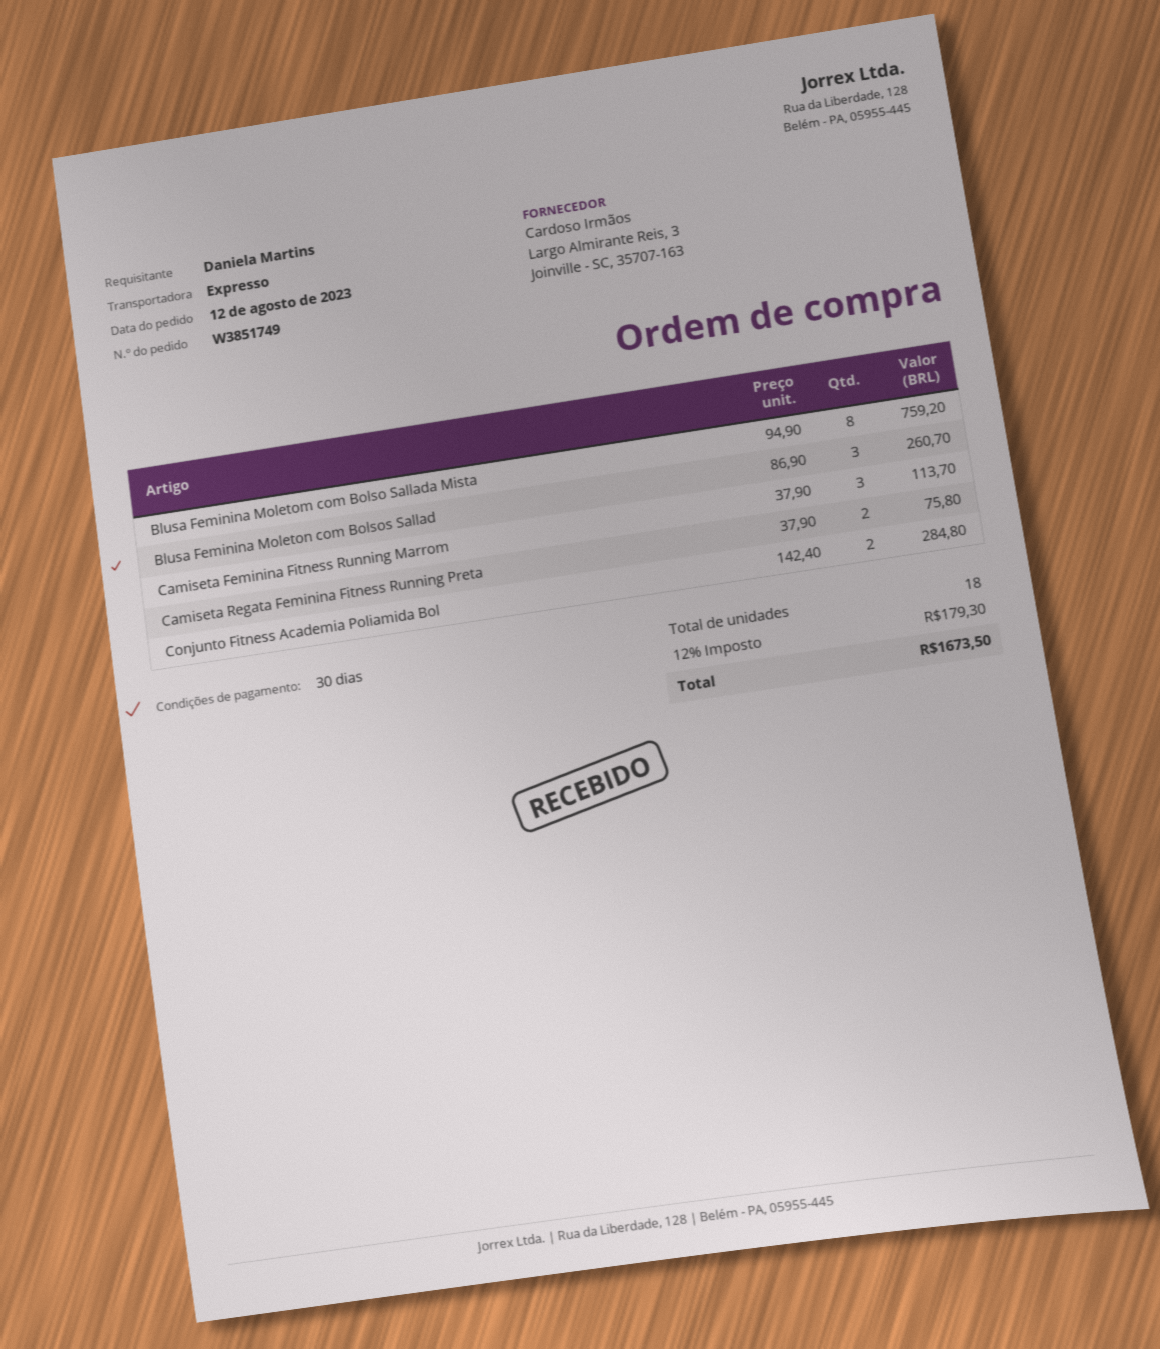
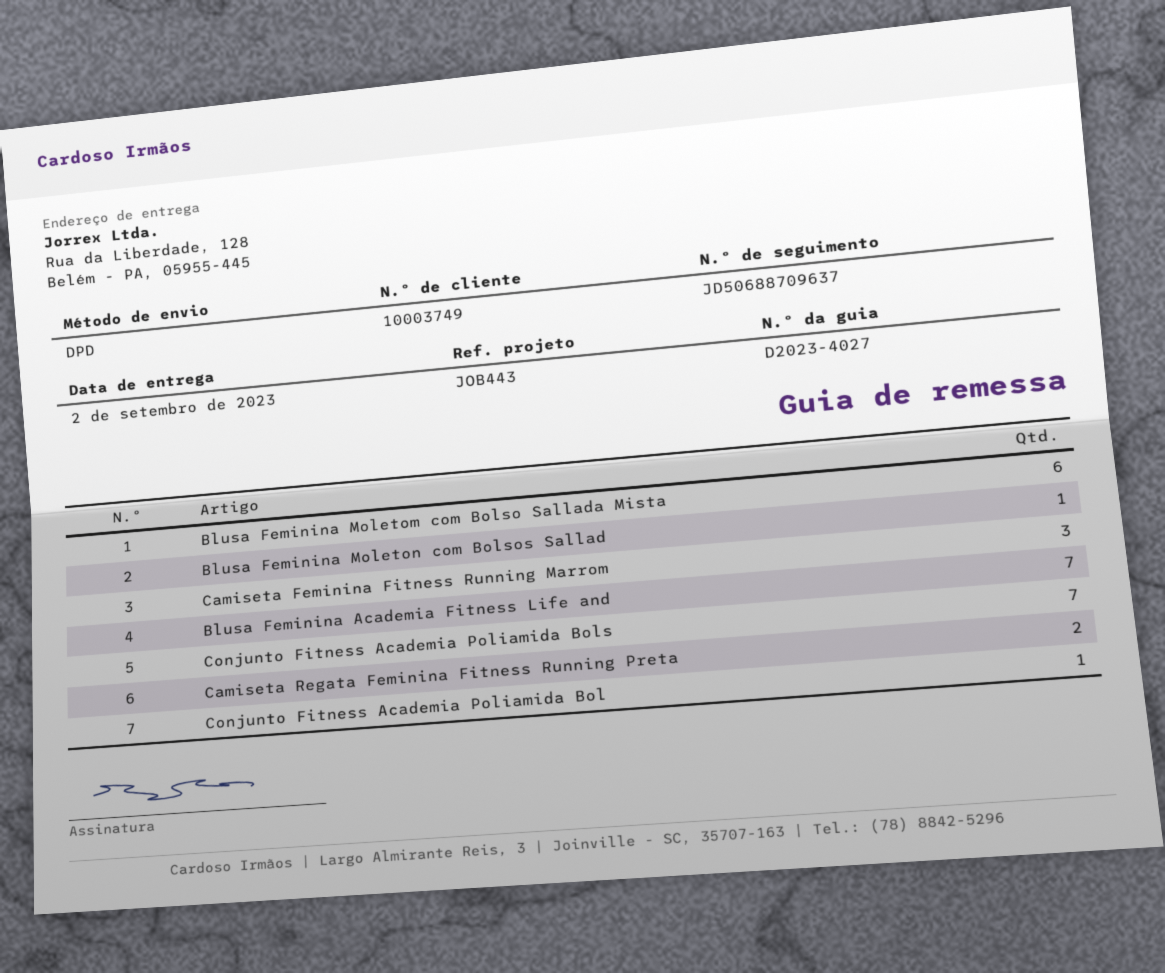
shipping method: express -> DPD
Blusa Feminina Moletom com Bolso Sallada Mista: 8 -> 6
Blusa Feminina Moleton com Bolsos Sallad: 3 -> 1
Conjunto Fitness Academia Poliamida Bol: 2 -> 1
Blusa Feminina Academia Fitness Life and: none -> 7
Conjunto Fitness Academia Poliamida Bols: none -> 7

